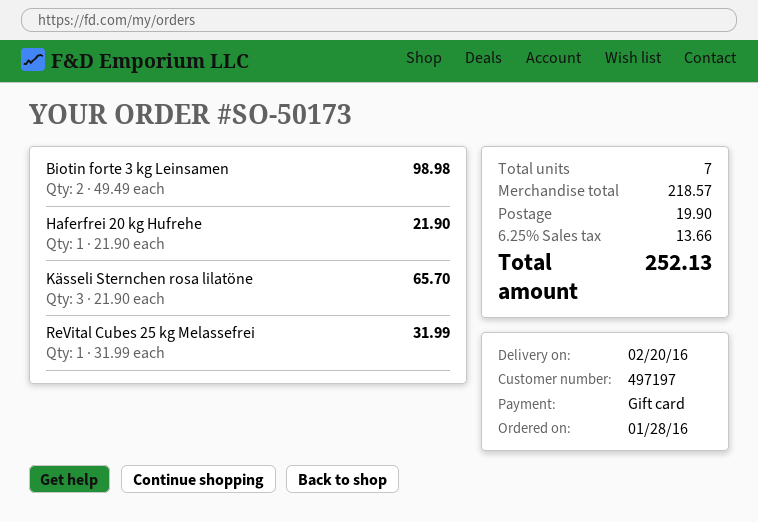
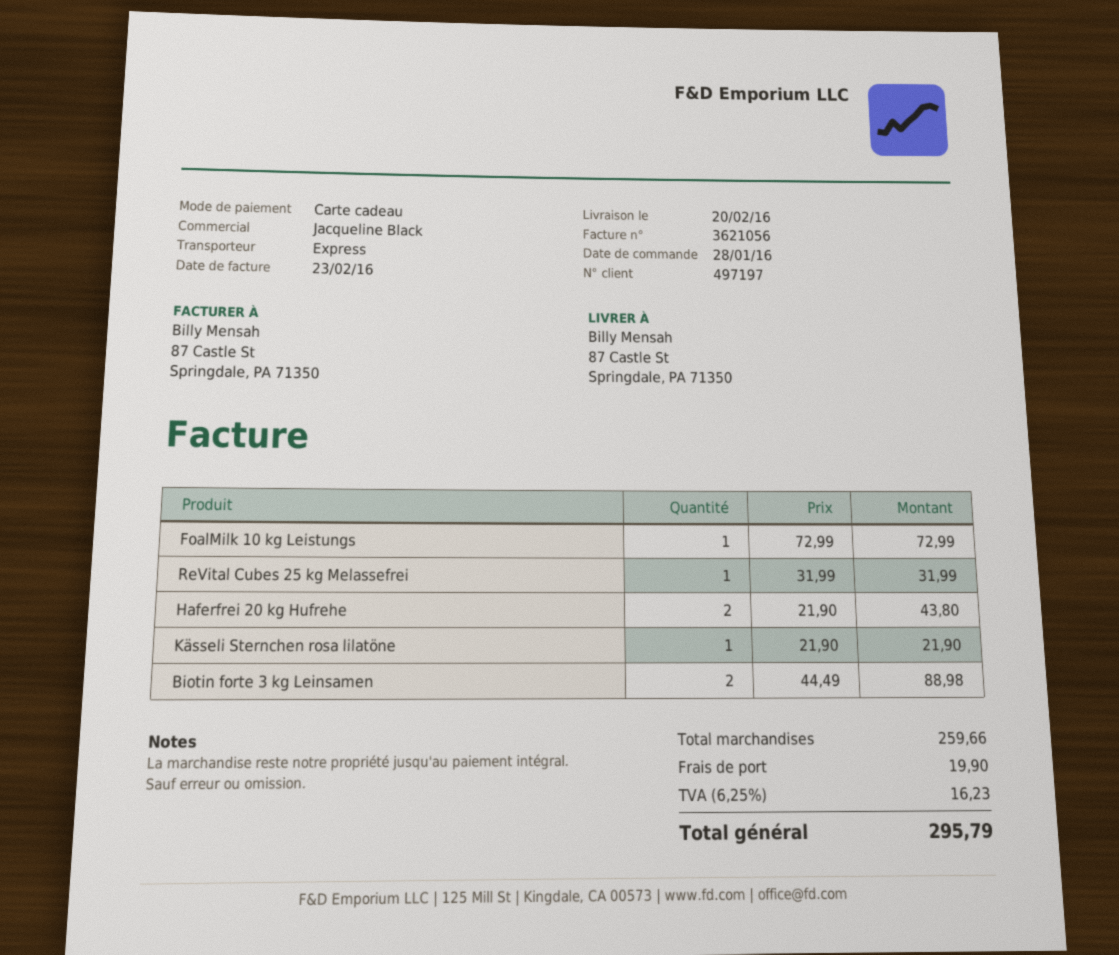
Biotin forte 3 kg Leinsamen: 2 x 49.49 = 98.98 -> 2 x 44.49 = 88.98
Haferfrei 20 kg Hufrehe: 1 x 21.90 = 21.90 -> 2 x 21.90 = 43.80
Kässeli Sternchen rosa lilatöne: 3 x 21.90 = 65.70 -> 1 x 21.90 = 21.90
FoalMilk 10 kg Leistungs: none -> 1 x 72.99 = 72.99
subtotal: 218.57 -> 259.66
tax: 6.25% = 13.66 -> 6.25% = 16.23
total: 252.13 -> 295.79

